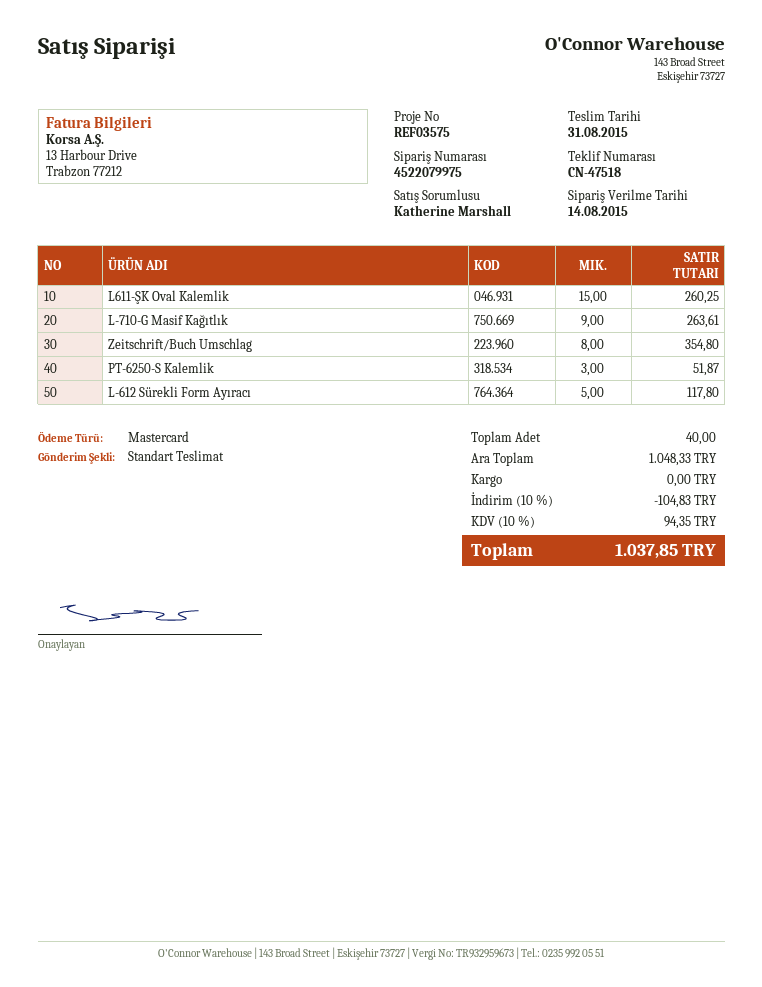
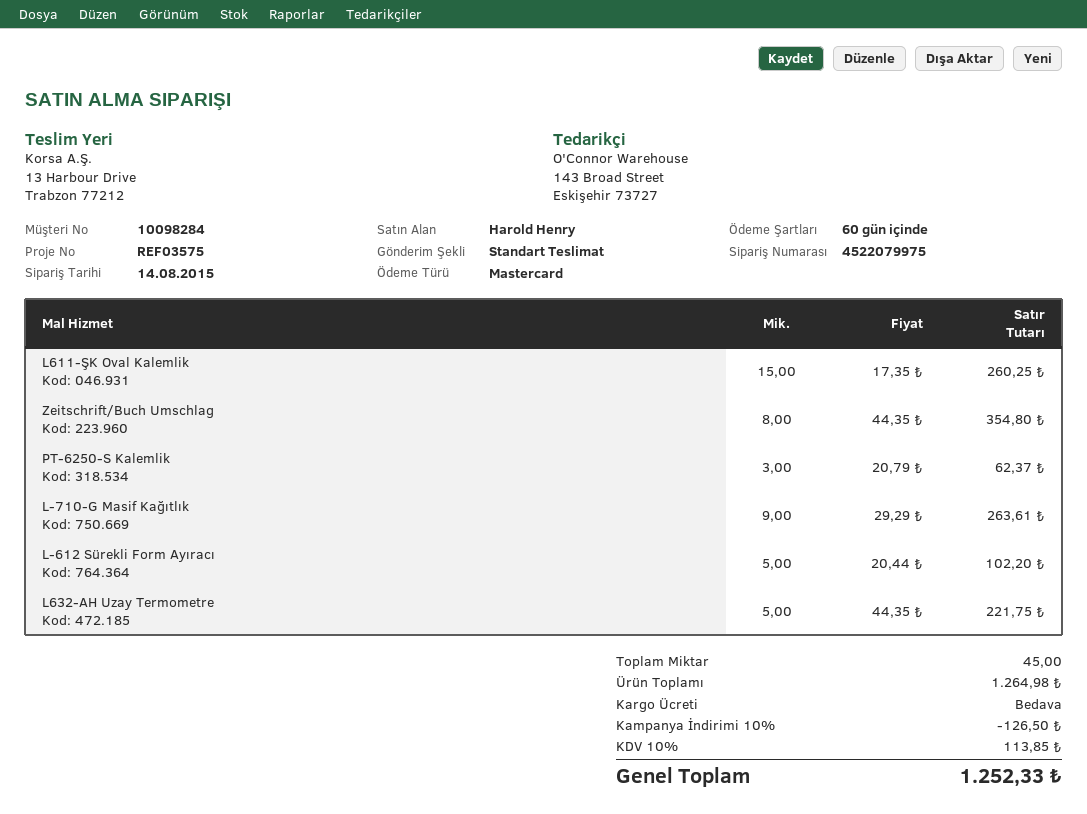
PT-6250-S Kalemlik: 3 for 51.87 -> 3 for 62.37
L-612 Sürekli Form Ayıracı: 5 for 117.80 -> 5 for 102.20
L632-AH Uzay Termometre: none -> 5 for 221.75
total quantity: 40 -> 45
subtotal: 1048.33 -> 1264.98
discount: 10% = 104.83 -> 10% = 126.50
tax: 10% = 94.35 -> 10% = 113.85
total: 1037.85 -> 1252.33

